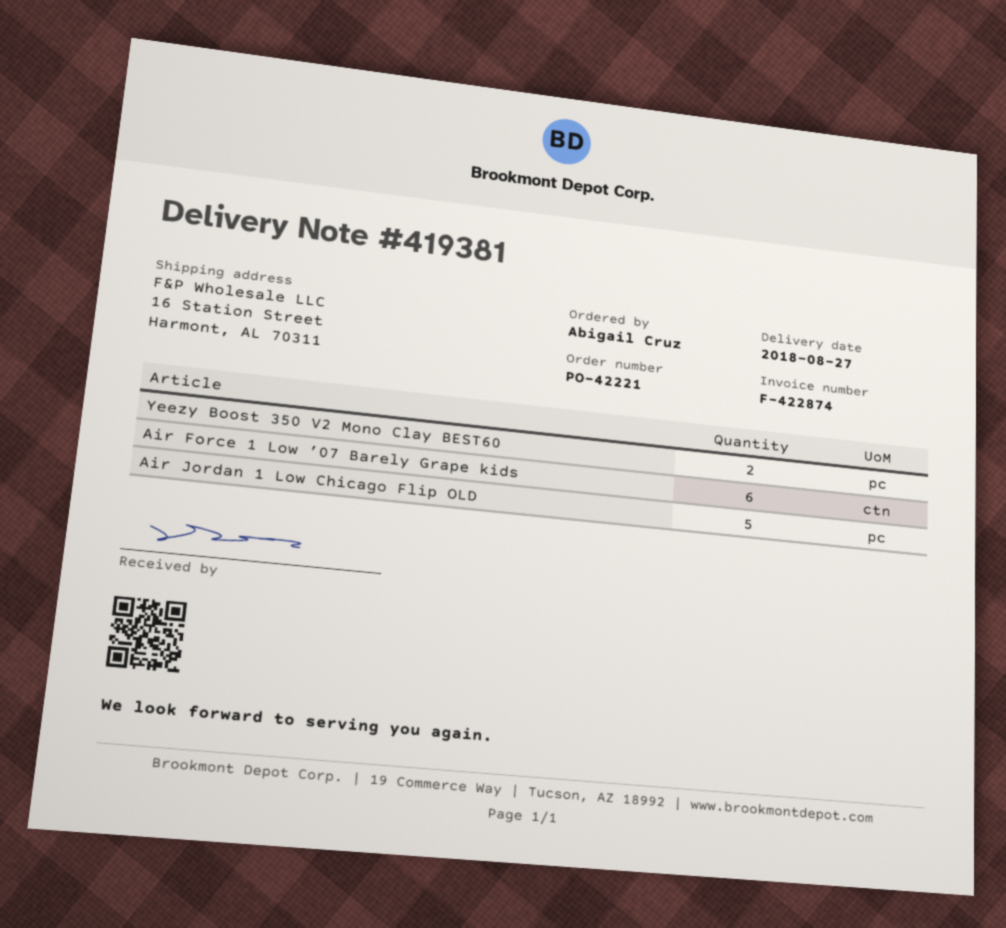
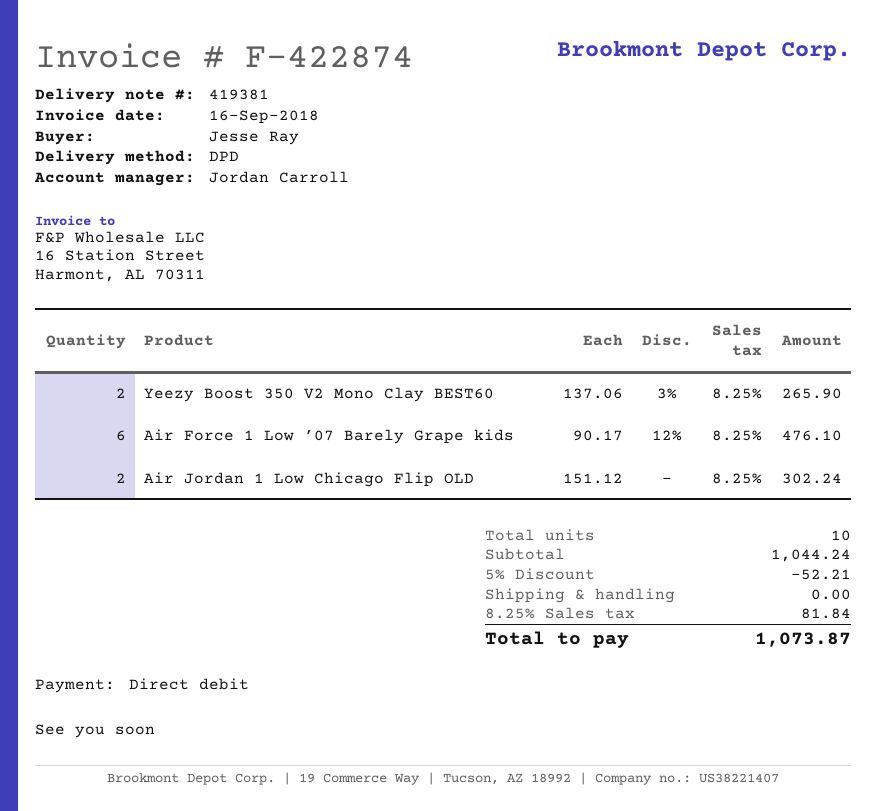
ordered by: Abigail Cruz -> Jesse Ray
Air Jordan 1 Low Chicago Flip OLD: 5 -> 2

